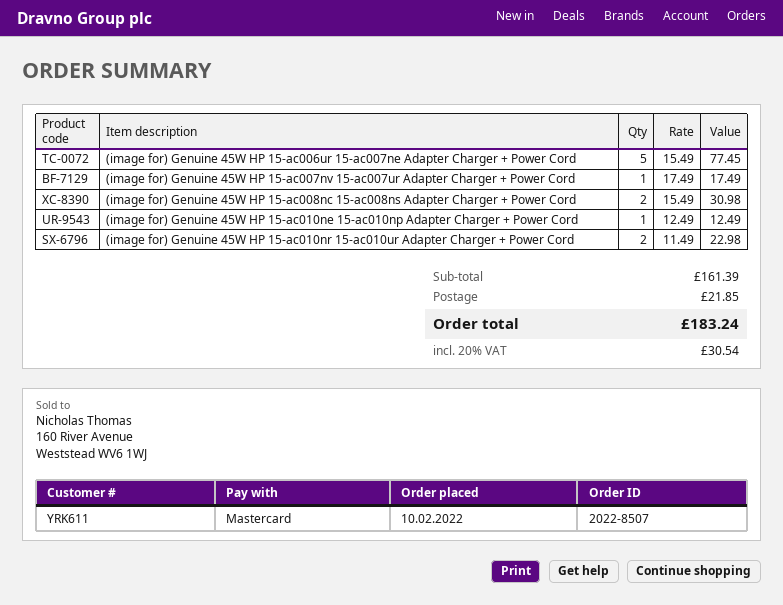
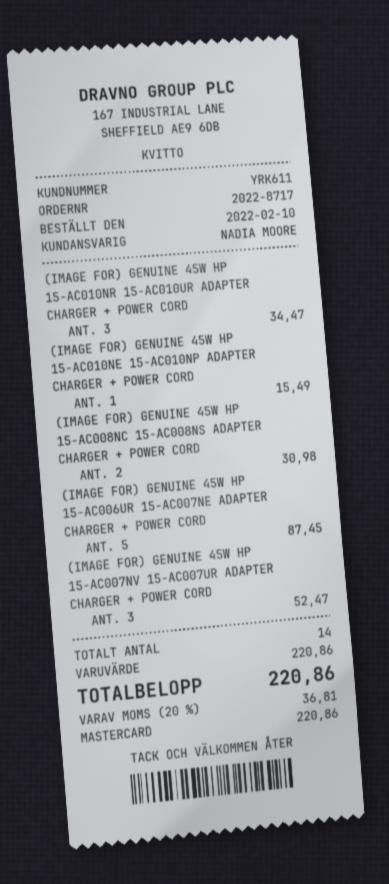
order number: 2022-8507 -> 2022-8717
(image for) Genuine 45W HP 15-ac006ur 15-ac007ne Adapter Charger + Power Cord: 5 for 77.45 -> 5 for 87.45
(image for) Genuine 45W HP 15-ac007nv 15-ac007ur Adapter Charger + Power Cord: 1 for 17.49 -> 3 for 52.47
(image for) Genuine 45W HP 15-ac010ne 15-ac010np Adapter Charger + Power Cord: 1 for 12.49 -> 1 for 15.49
(image for) Genuine 45W HP 15-ac010nr 15-ac010ur Adapter Charger + Power Cord: 2 for 22.98 -> 3 for 34.47
subtotal: 161.39 -> 220.86
shipping: 21.85 -> none
tax: 20% = 30.54 -> 20% = 36.81
total: 183.24 -> 220.86

